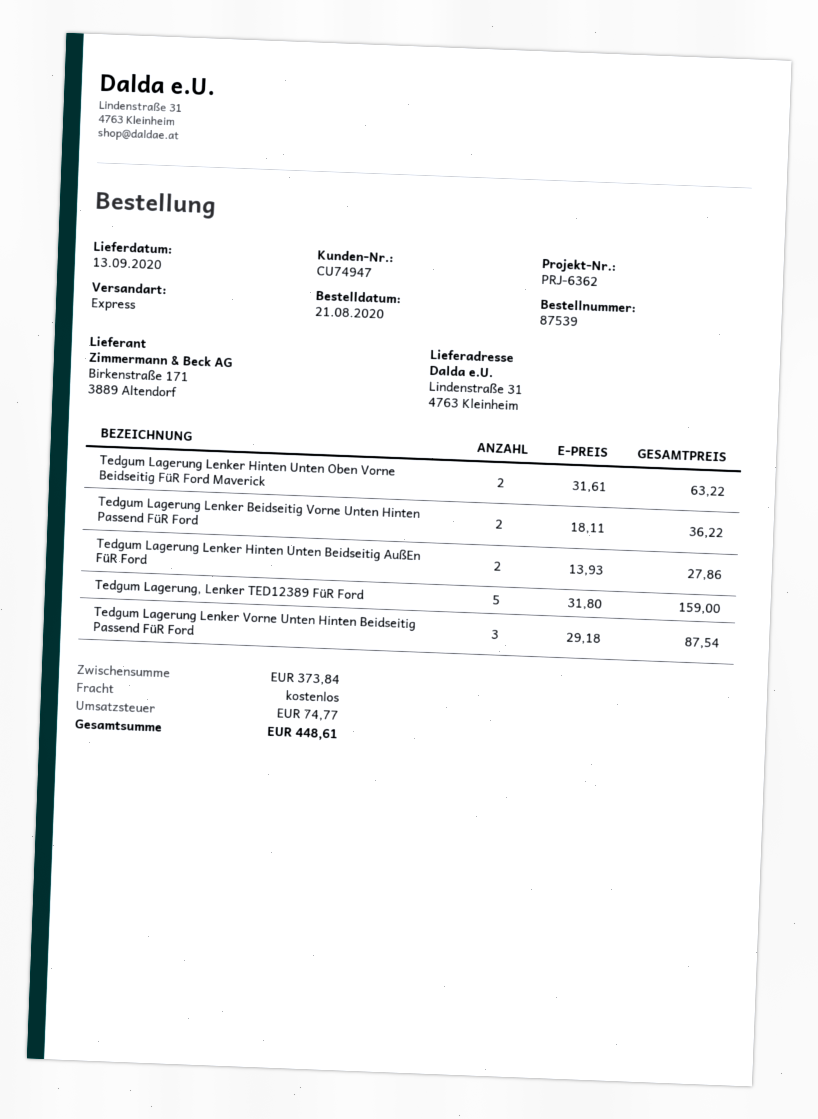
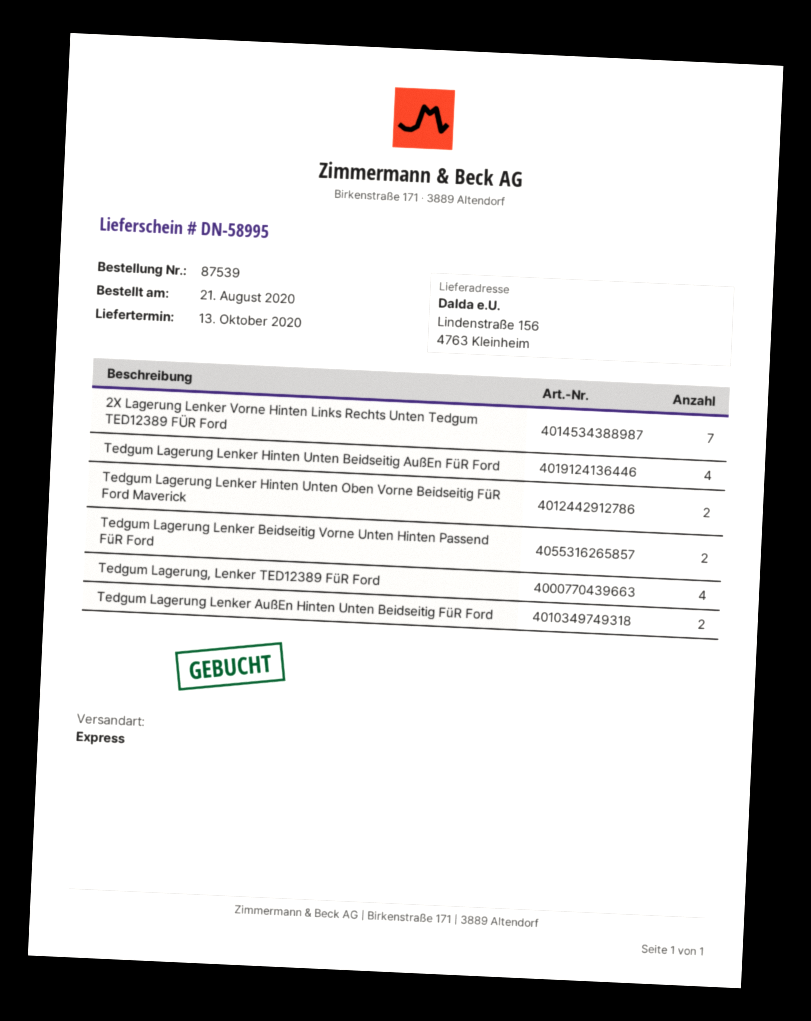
delivery date: 2020-09-13 -> 2020-10-13
ship to: Lindenstraße 31, 4763 Kleinheim -> Lindenstraße 156, 4763 Kleinheim
Tedgum Lagerung Lenker Hinten Unten Beidseitig AußEn FüR Ford: 2 -> 4
Tedgum Lagerung, Lenker TED12389 FüR Ford: 5 -> 4
Tedgum Lagerung Lenker Vorne Unten Hinten Beidseitig Passend FüR Ford: 3 -> none
2X Lagerung Lenker Vorne Hinten Links Rechts Unten Tedgum TED12389 FÜR Ford: none -> 7
Tedgum Lagerung Lenker AußEn Hinten Unten Beidseitig FüR Ford: none -> 2

